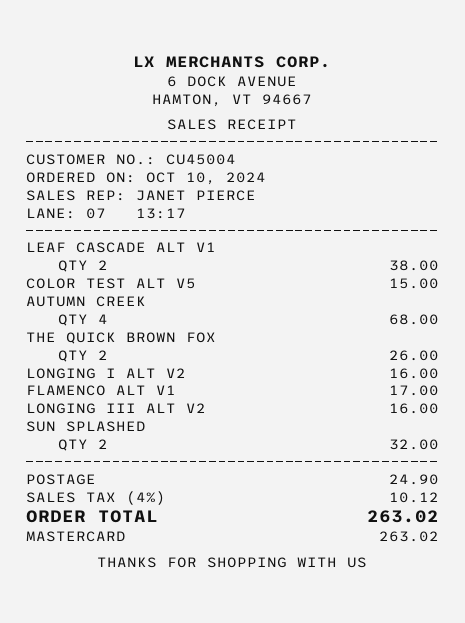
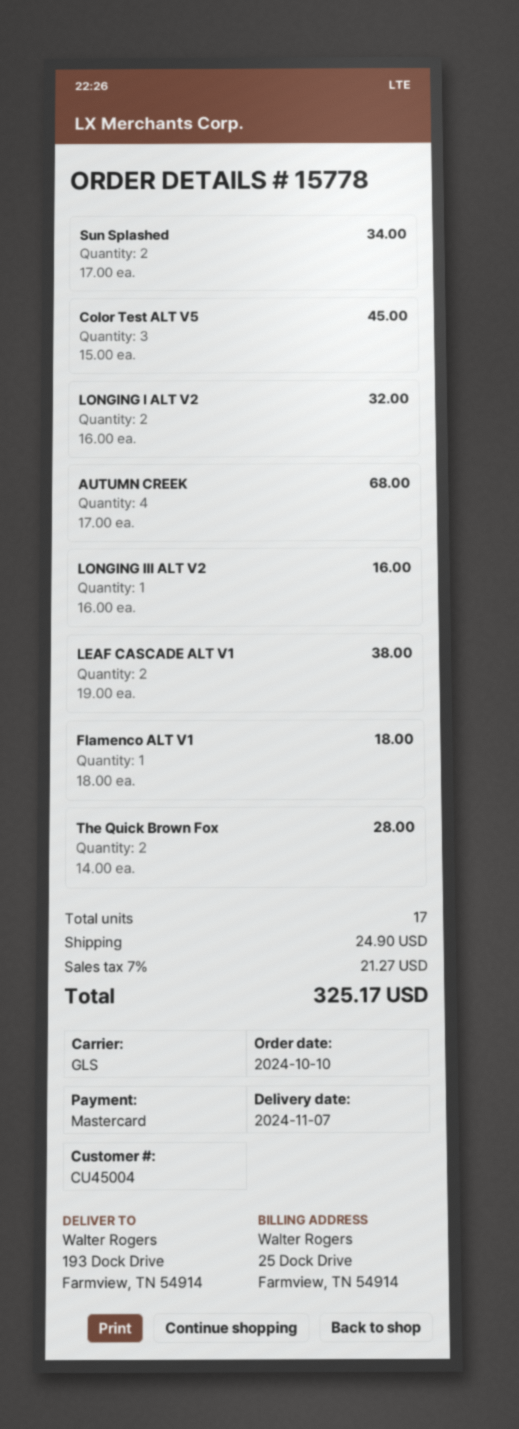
COLOR TEST ALT V5: 1 for 15.00 -> 3 for 45.00
THE QUICK BROWN FOX: 2 for 26.00 -> 2 for 28.00
LONGING I ALT V2: 1 for 16.00 -> 2 for 32.00
FLAMENCO ALT V1: 1 for 17.00 -> 1 for 18.00
SUN SPLASHED: 2 for 32.00 -> 2 for 34.00
tax: 4% = 10.12 -> 7% = 21.27
total: 263.02 -> 325.17

